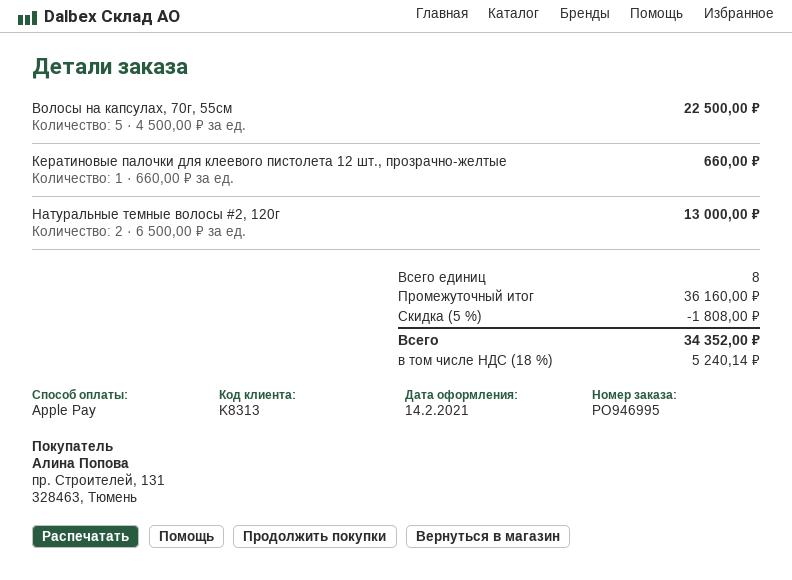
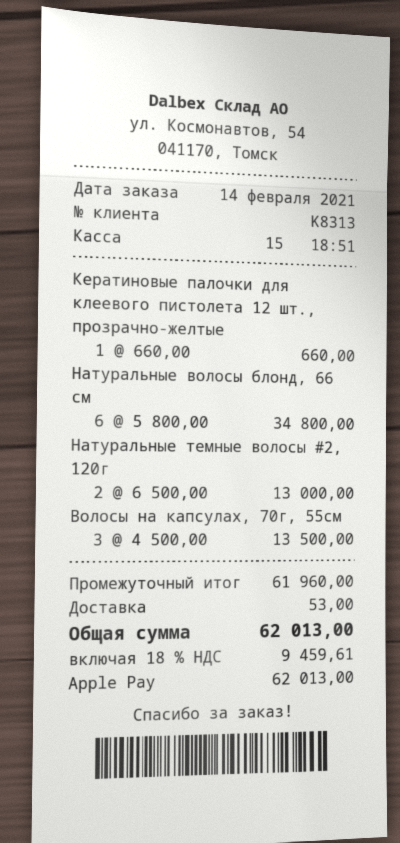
Волосы на капсулах, 70г, 55см: 5 x 4500.00 = 22500.00 -> 3 x 4500.00 = 13500.00
Натуральные волосы блонд, 66 см: none -> 6 x 5800.00 = 34800.00
subtotal: 36160.00 -> 61960.00
discount: 5% = 1808.00 -> none
shipping: none -> 53.00
tax: 18% = 5240.14 -> 18% = 9459.61
total: 34352.00 -> 62013.00

